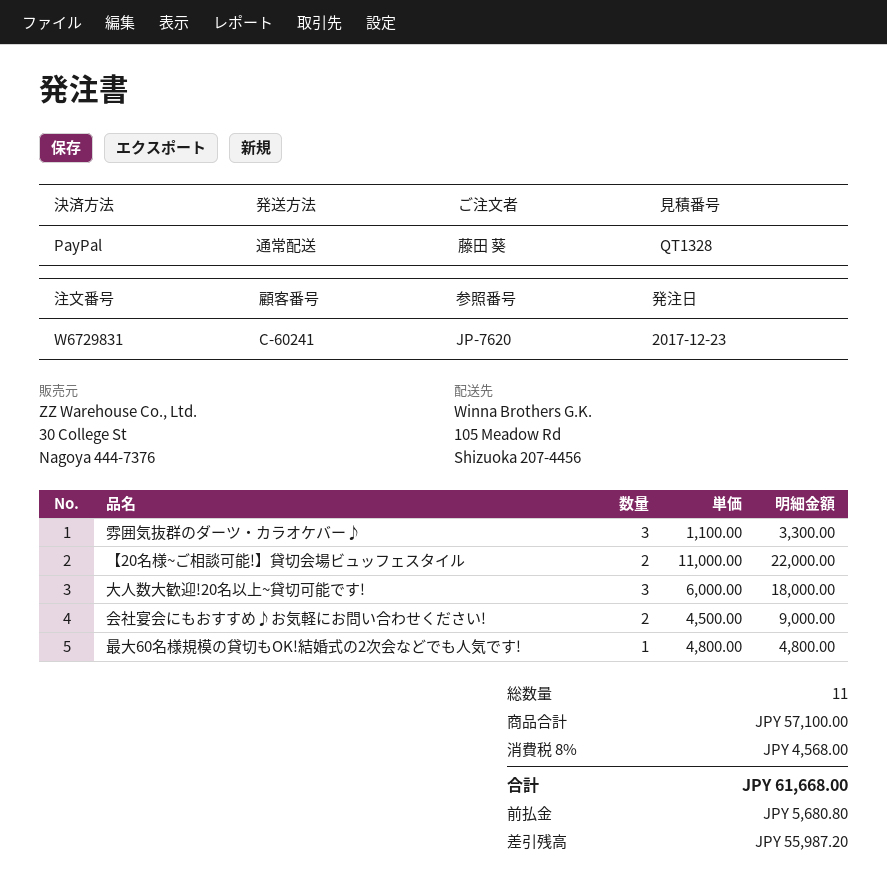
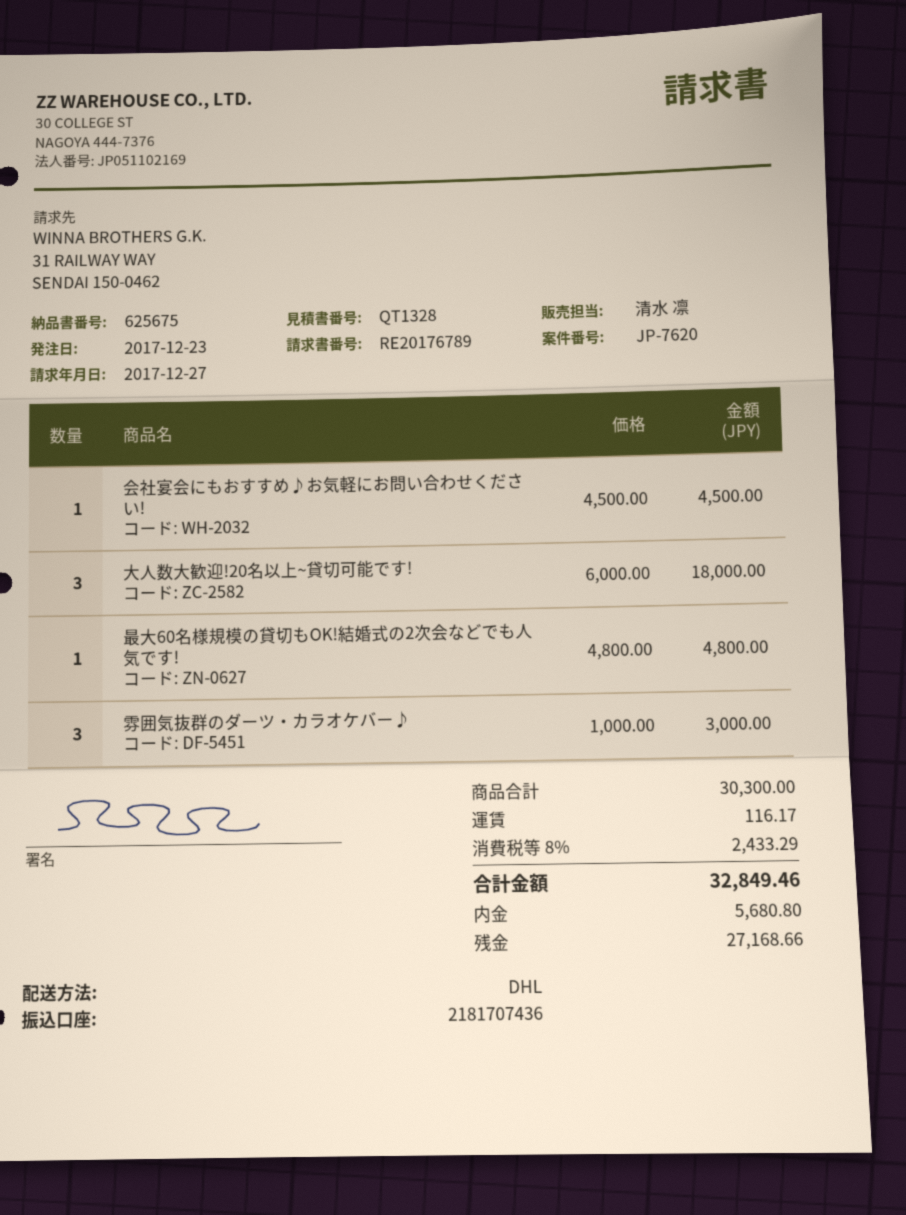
shipping method: standard -> DHL
雰囲気抜群のダーツ・カラオケバー♪: 3 x 1100.00 = 3300.00 -> 3 x 1000.00 = 3000.00
【20名様~ご相談可能!】貸切会場ビュッフェスタイル: 2 x 11000.00 = 22000.00 -> none
会社宴会にもおすすめ♪お気軽にお問い合わせください!: 2 x 4500.00 = 9000.00 -> 1 x 4500.00 = 4500.00
subtotal: 57100.00 -> 30300.00
shipping: none -> 116.17
tax: 8% = 4568.00 -> 8% = 2433.29
total: 61668.00 -> 32849.46
balance: 55987.20 -> 27168.66

